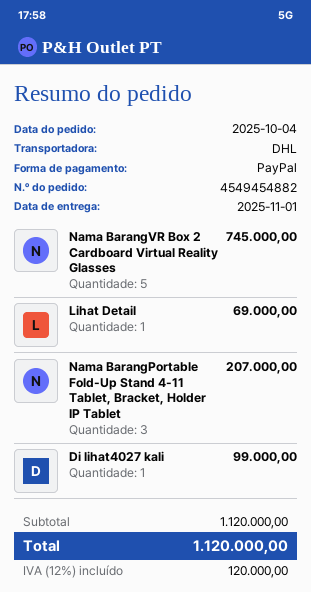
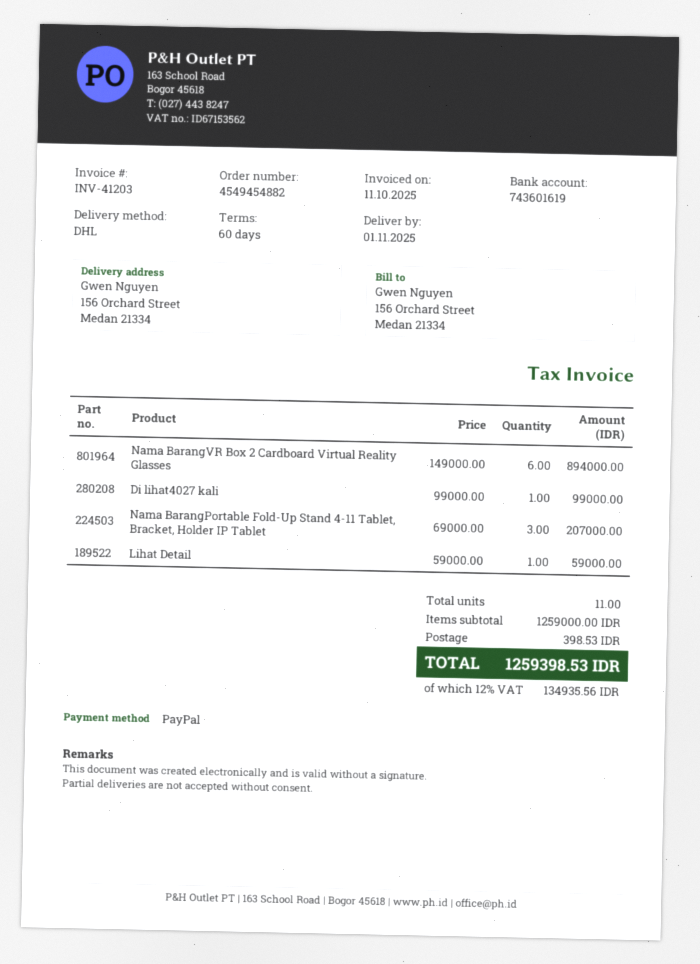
Nama BarangVR Box 2 Cardboard Virtual Reality Glasses: 5 for 745000.00 -> 6 for 894000.00
Lihat Detail: 1 for 69000.00 -> 1 for 59000.00
subtotal: 1120000.00 -> 1259000.00
shipping: none -> 398.53
tax: 12% = 120000.00 -> 12% = 134935.56
total: 1120000.00 -> 1259398.53

